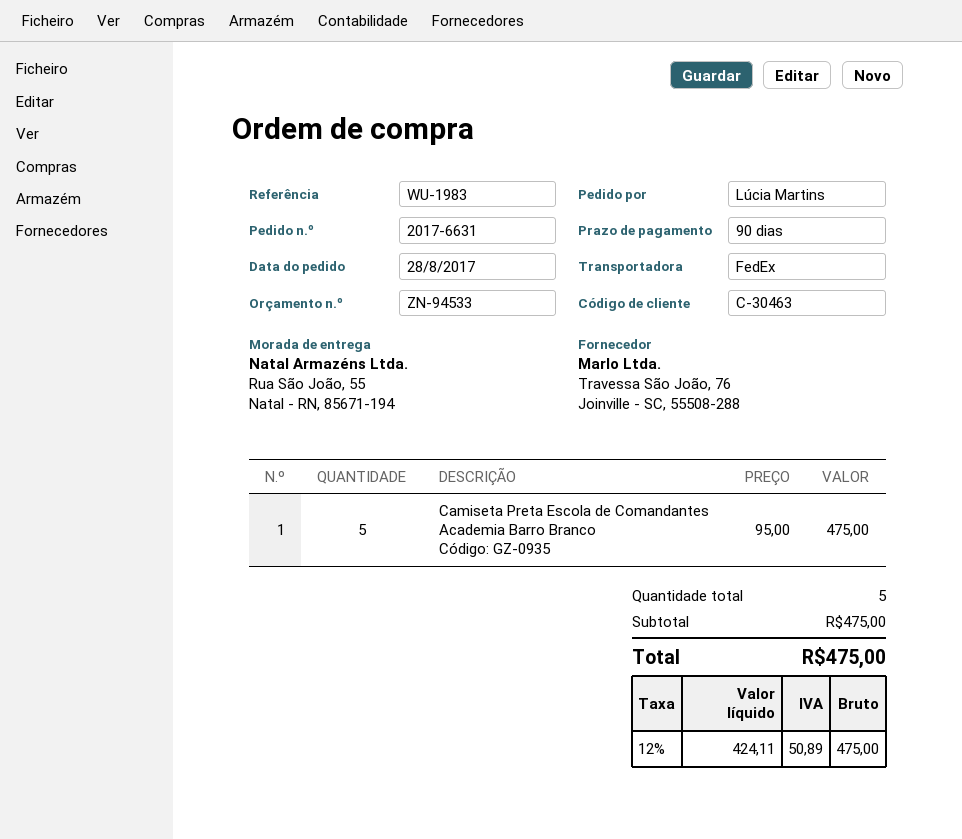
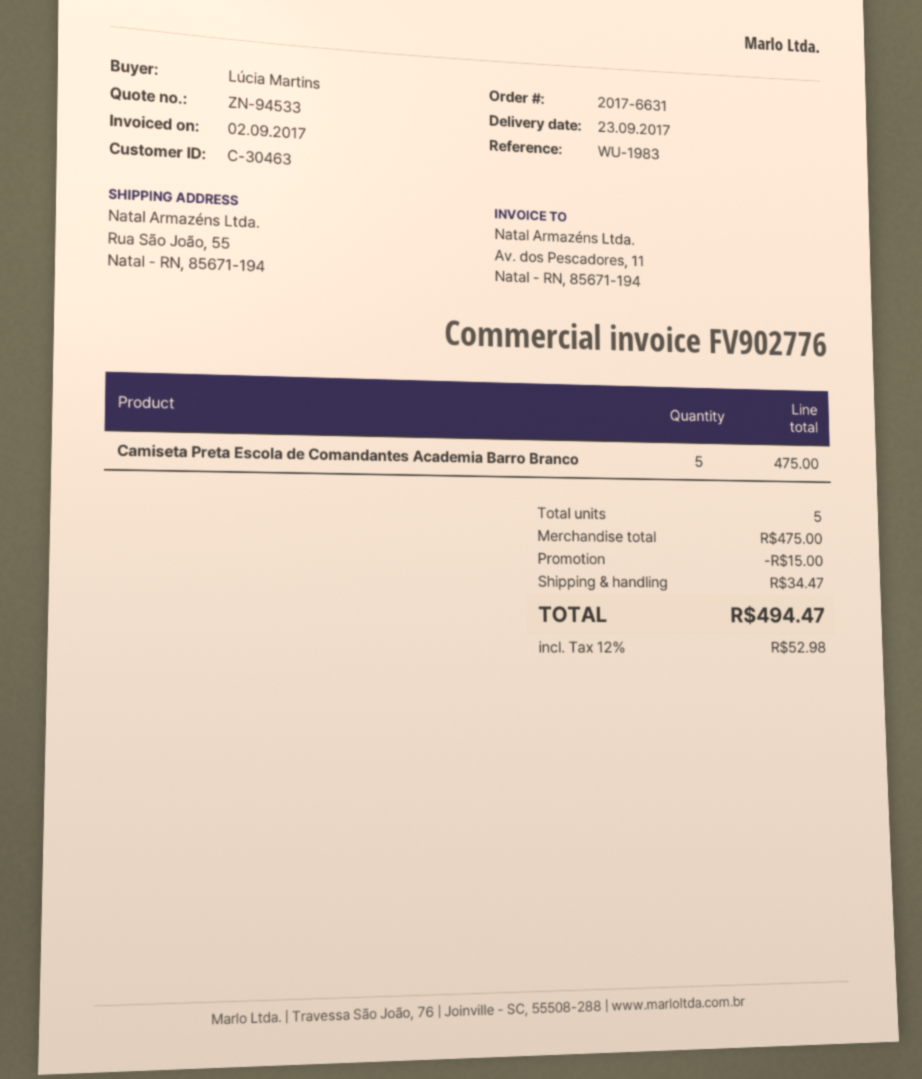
discount: none -> 15.00
shipping: none -> 34.47
tax: 12% = 50.89 -> 12% = 52.98
total: 475.00 -> 494.47

